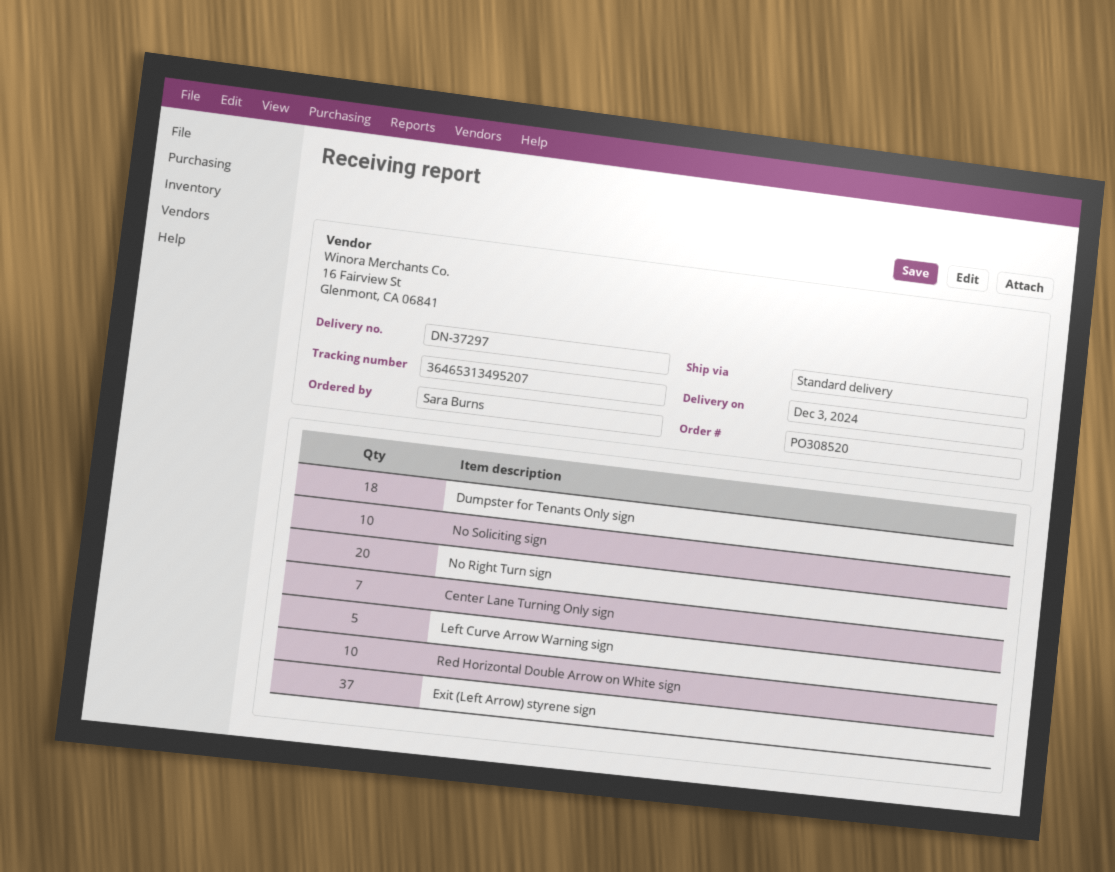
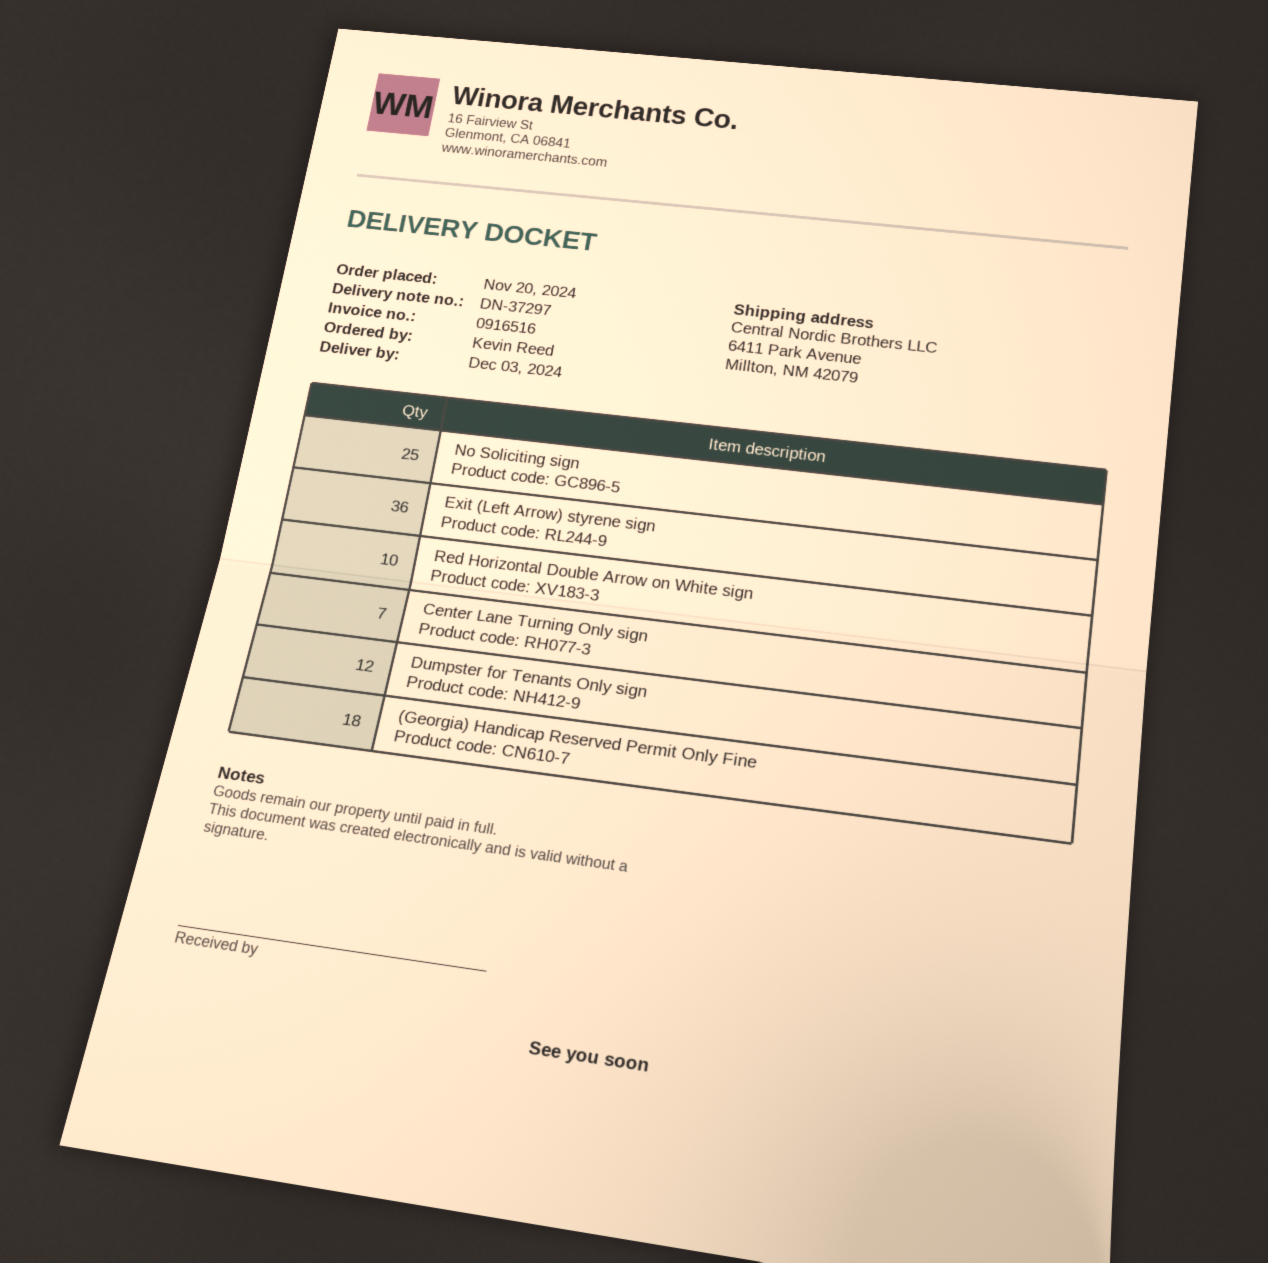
ordered by: Sara Burns -> Kevin Reed
Dumpster for Tenants Only sign: 18 -> 12
No Soliciting sign: 10 -> 25
No Right Turn sign: 20 -> none
Left Curve Arrow Warning sign: 5 -> none
Exit (Left Arrow) styrene sign: 37 -> 36
(Georgia) Handicap Reserved Permit Only Fine: none -> 18

